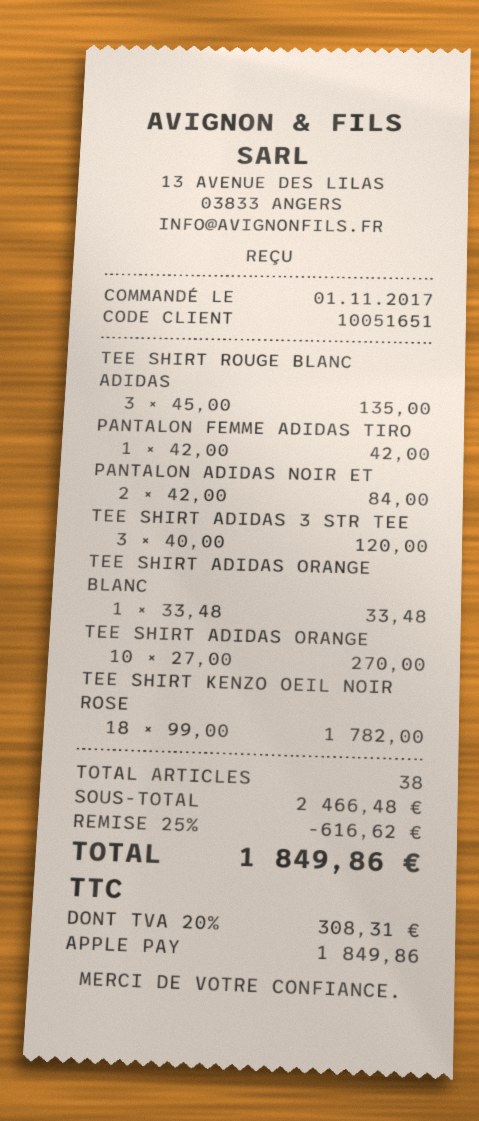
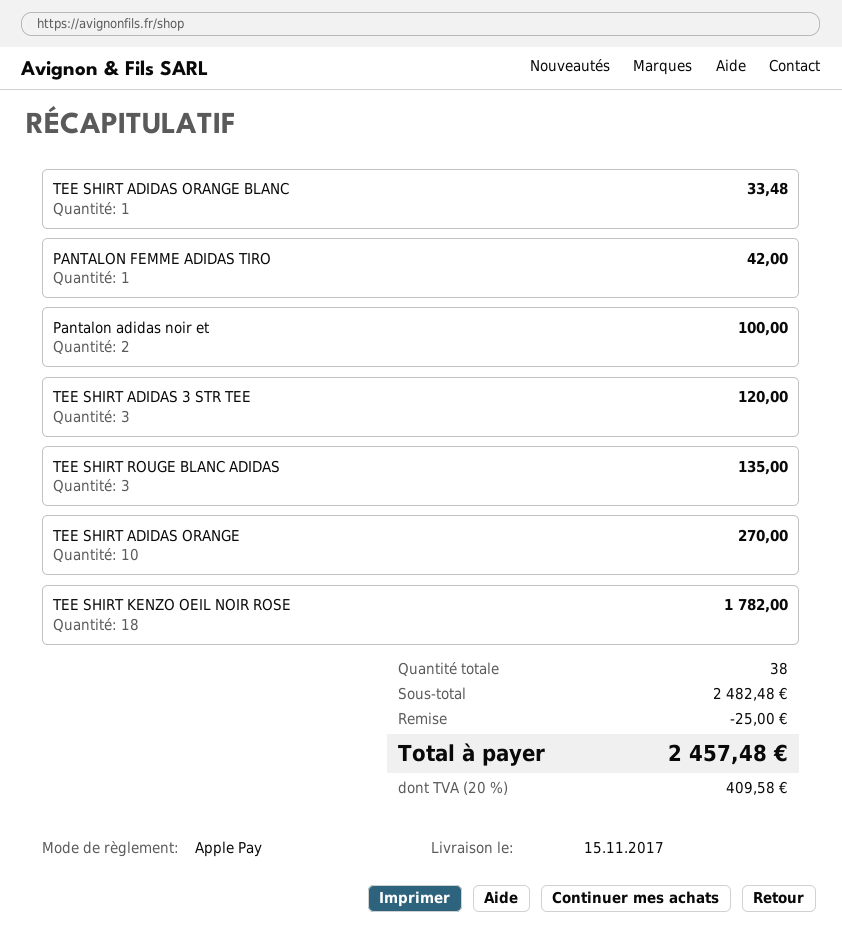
PANTALON ADIDAS NOIR ET: 2 for 84.00 -> 2 for 100.00
subtotal: 2466.48 -> 2482.48
discount: 616.62 -> 25.00
tax: 20% = 308.31 -> 20% = 409.58
total: 1849.86 -> 2457.48

